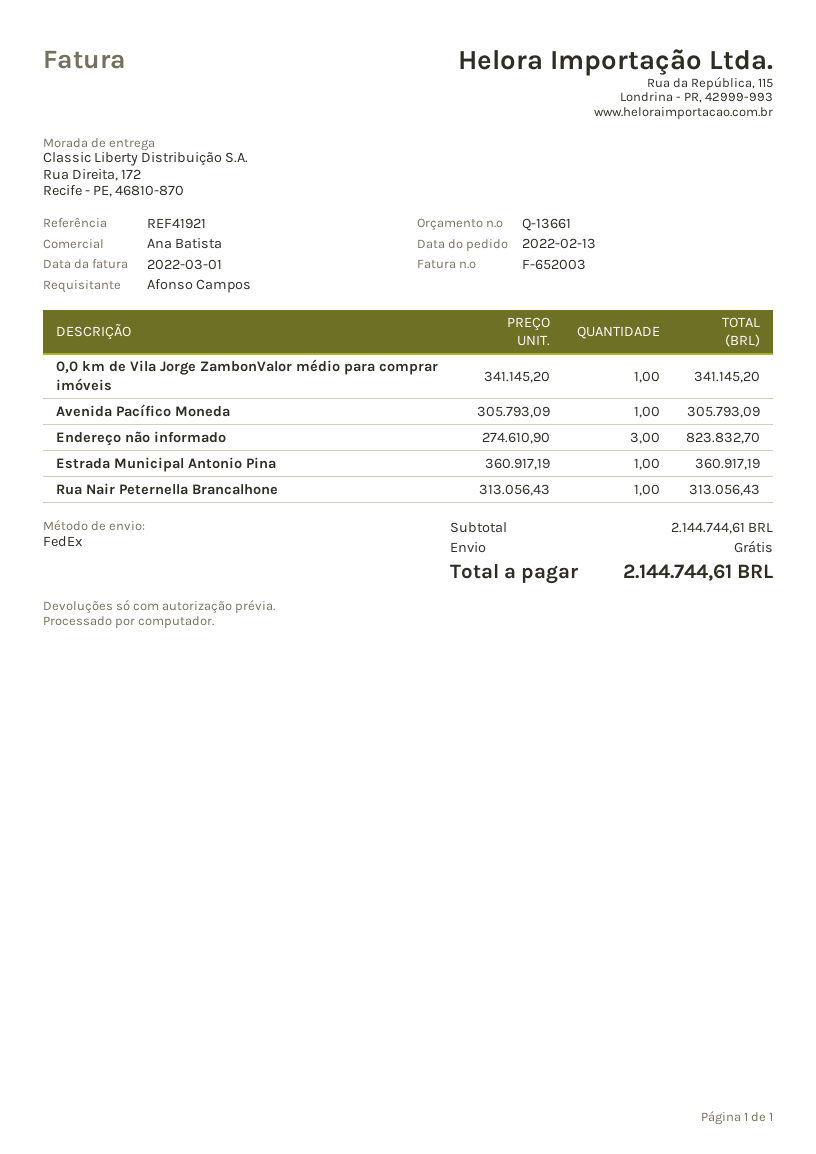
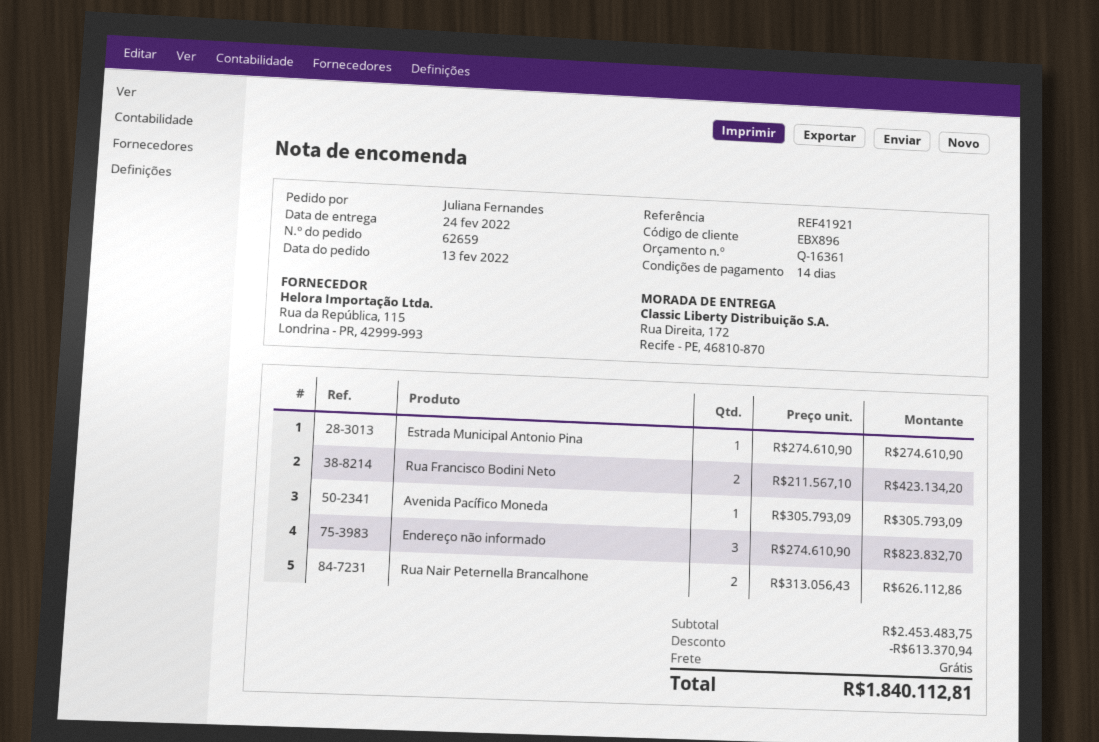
quote number: Q-13661 -> Q-16361
ordered by: Afonso Campos -> Juliana Fernandes
0,0 km de Vila Jorge ZambonValor médio para comprar imóveis: 1 x 341145.20 = 341145.20 -> none
Estrada Municipal Antonio Pina: 1 x 360917.19 = 360917.19 -> 1 x 274610.90 = 274610.90
Rua Nair Peternella Brancalhone: 1 x 313056.43 = 313056.43 -> 2 x 313056.43 = 626112.86
Rua Francisco Bodini Neto: none -> 2 x 211567.10 = 423134.20
subtotal: 2144744.61 -> 2453483.75
discount: none -> 613370.94
total: 2144744.61 -> 1840112.81

